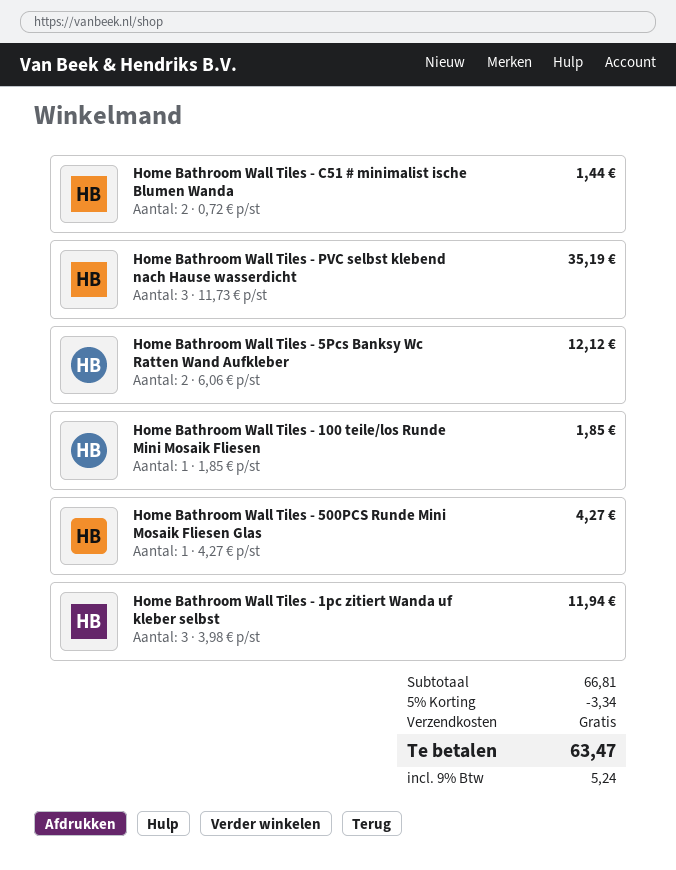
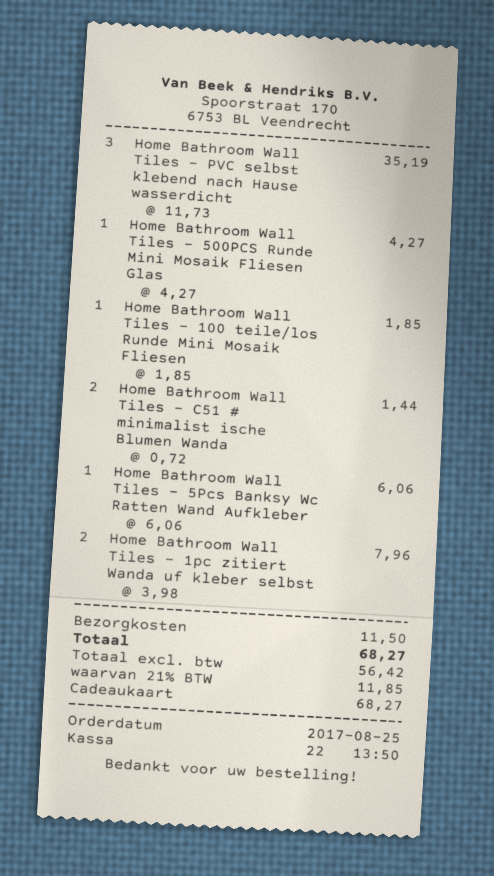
Home Bathroom Wall Tiles - 5Pcs Banksy Wc Ratten Wand Aufkleber: 2 x 6.06 = 12.12 -> 1 x 6.06 = 6.06
Home Bathroom Wall Tiles - 1pc zitiert Wanda uf kleber selbst: 3 x 3.98 = 11.94 -> 2 x 3.98 = 7.96
discount: 5% = 3.34 -> none
shipping: 0.00 -> 11.50
tax: 9% = 5.24 -> 21% = 11.85
total: 63.47 -> 68.27

